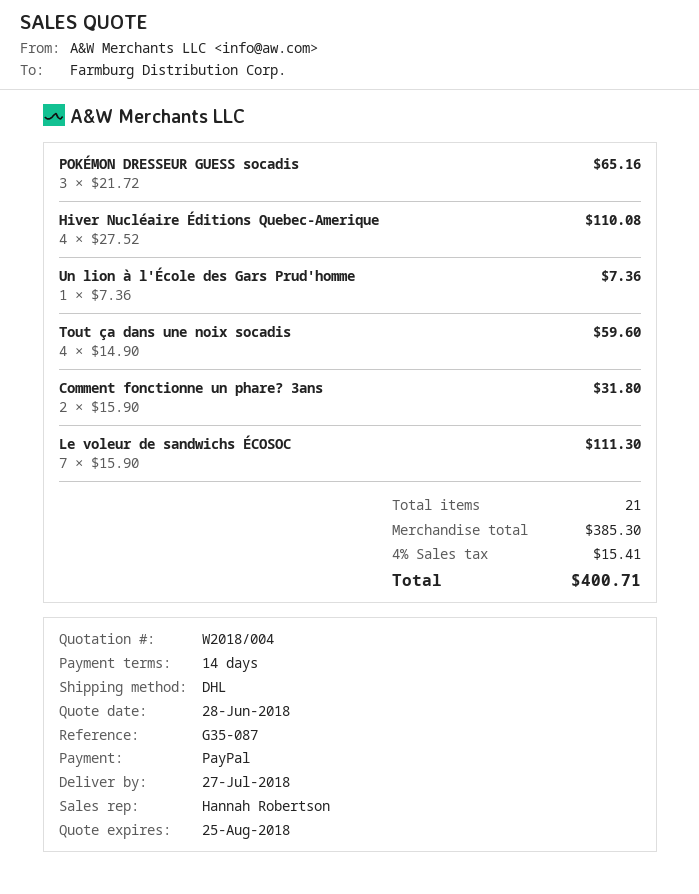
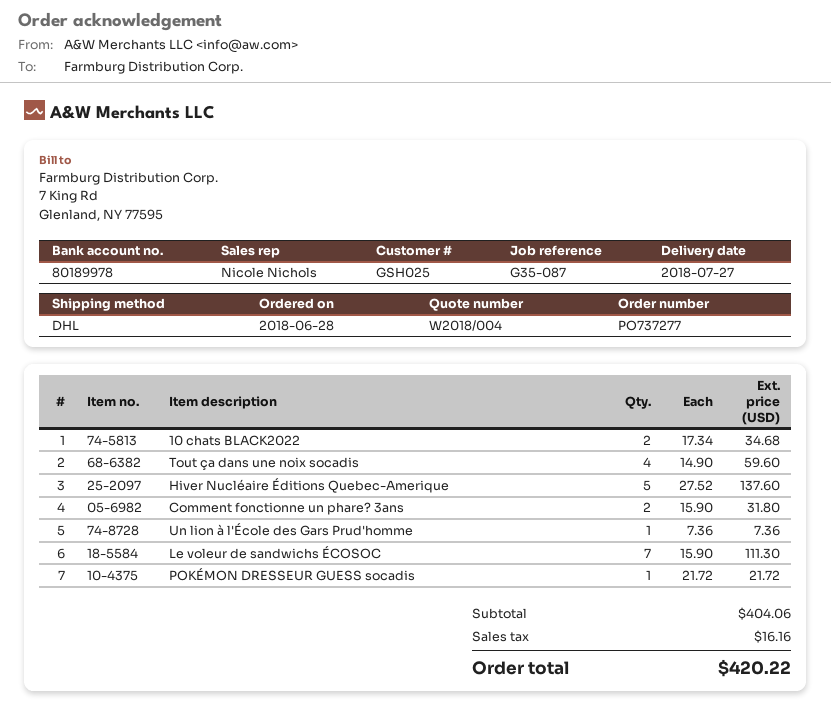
sales rep: Hannah Robertson -> Nicole Nichols
POKÉMON DRESSEUR GUESS socadis: 3 x 21.72 = 65.16 -> 1 x 21.72 = 21.72
Hiver Nucléaire Éditions Quebec-Amerique: 4 x 27.52 = 110.08 -> 5 x 27.52 = 137.60
10 chats BLACK2022: none -> 2 x 17.34 = 34.68
subtotal: 385.30 -> 404.06
tax: 15.41 -> 16.16
total: 400.71 -> 420.22

